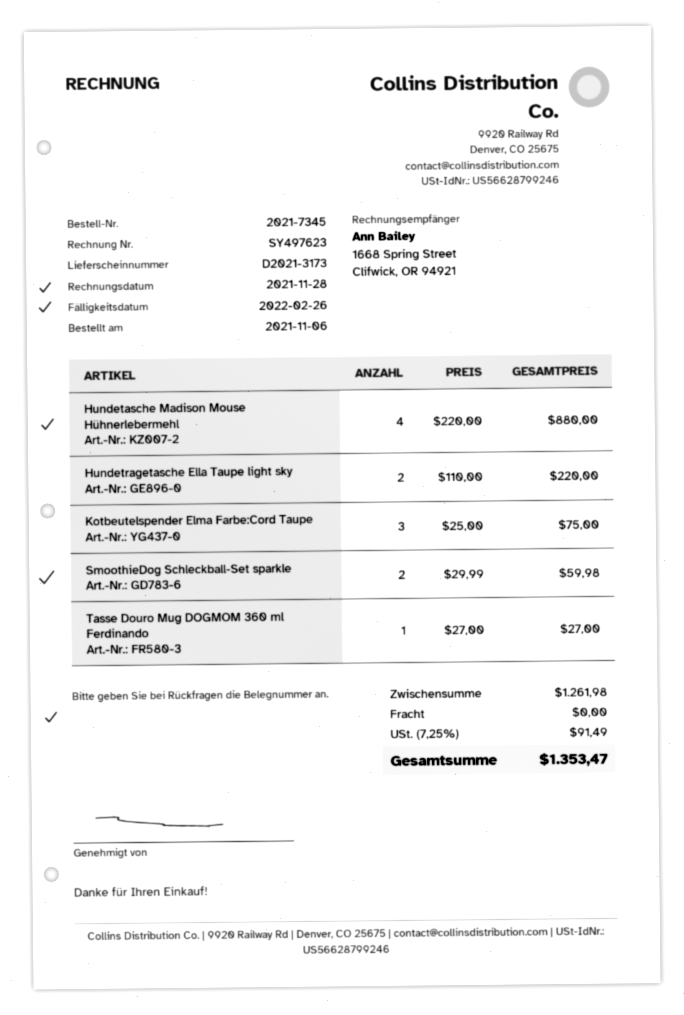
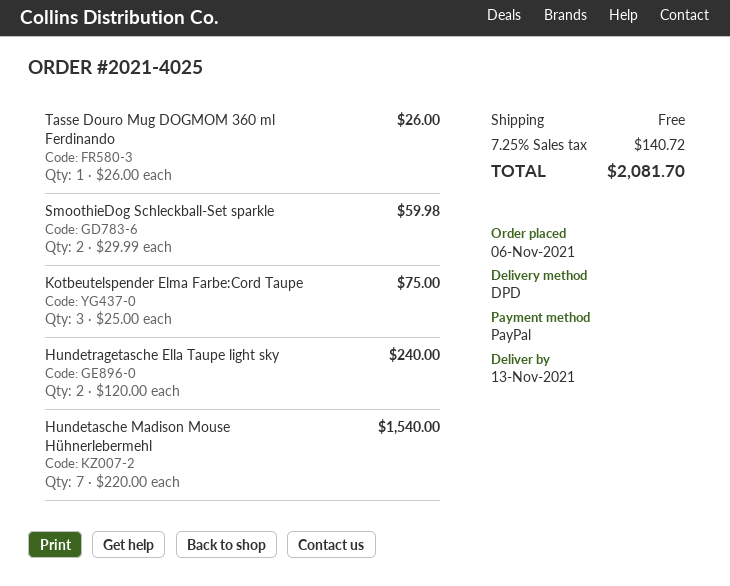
order number: 2021-7345 -> 2021-4025
Hundetasche Madison Mouse Hühnerlebermehl: 4 x 220.00 = 880.00 -> 7 x 220.00 = 1540.00
Hundetragetasche Ella Taupe light sky: 2 x 110.00 = 220.00 -> 2 x 120.00 = 240.00
Tasse Douro Mug DOGMOM 360 ml Ferdinando: 1 x 27.00 = 27.00 -> 1 x 26.00 = 26.00
tax: 7.25% = 91.49 -> 7.25% = 140.72
total: 1353.47 -> 2081.70

